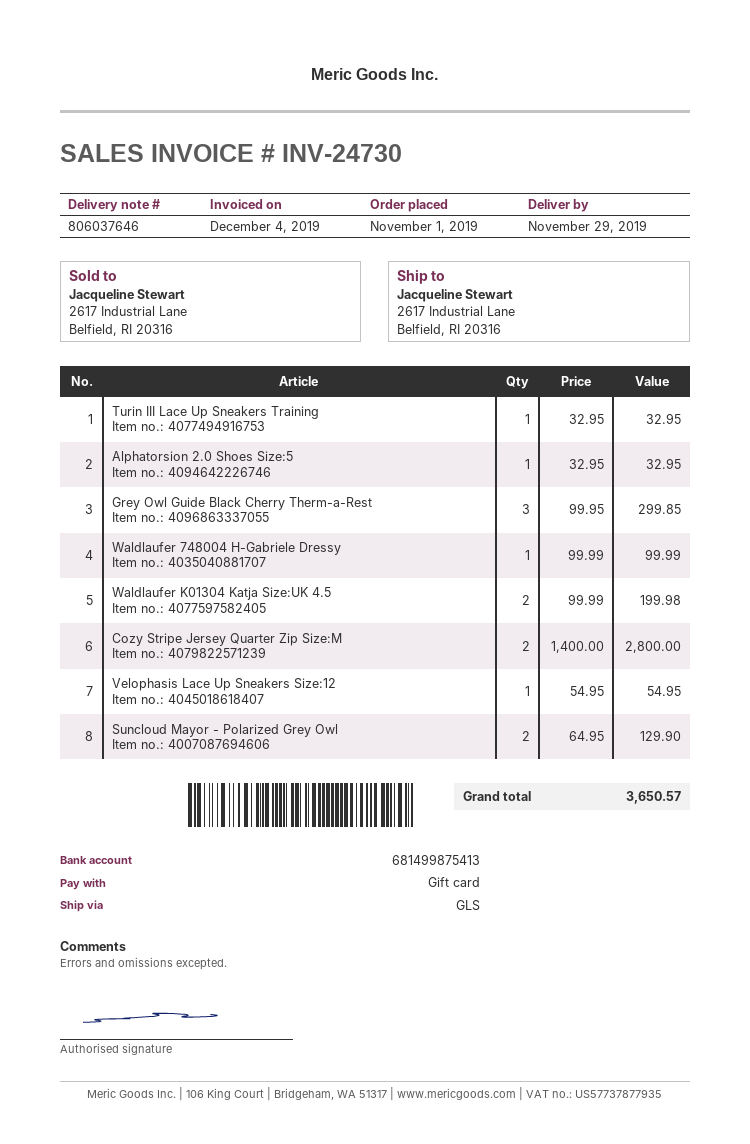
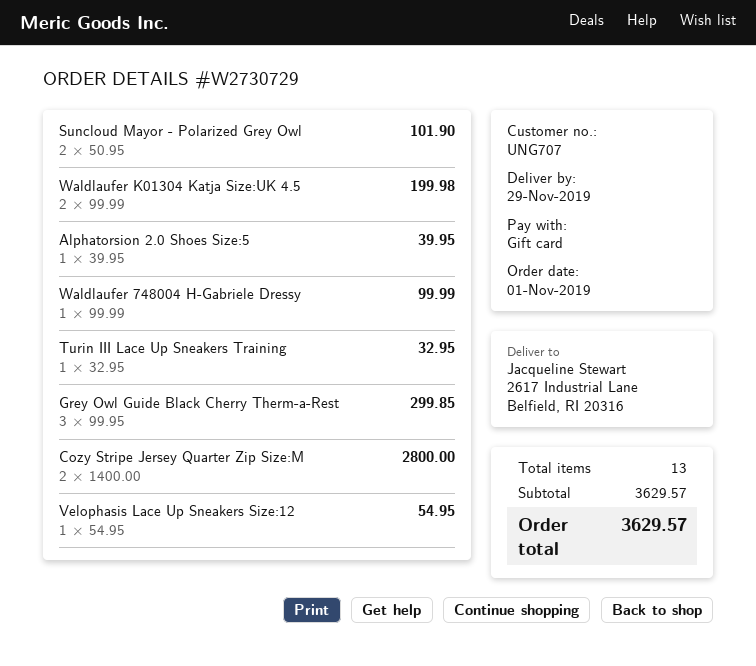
Alphatorsion 2.0 Shoes Size:5: 1 x 32.95 = 32.95 -> 1 x 39.95 = 39.95
Suncloud Mayor - Polarized Grey Owl: 2 x 64.95 = 129.90 -> 2 x 50.95 = 101.90
total: 3650.57 -> 3629.57

